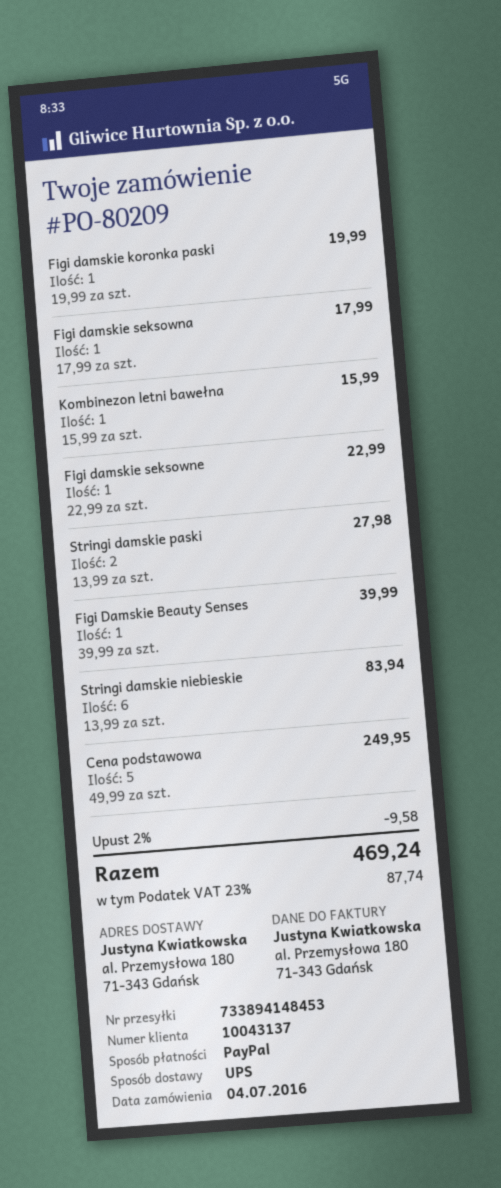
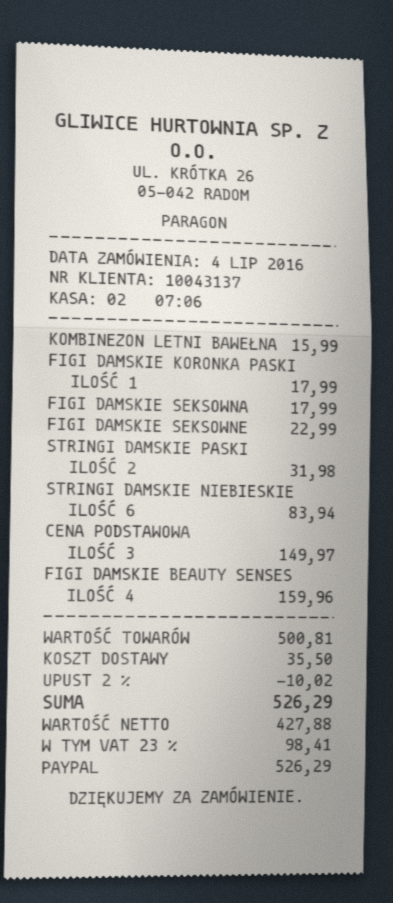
Figi damskie koronka paski: 1 for 19.99 -> 1 for 17.99
Stringi damskie paski: 2 for 27.98 -> 2 for 31.98
Figi Damskie Beauty Senses: 1 for 39.99 -> 4 for 159.96
Cena podstawowa: 5 for 249.95 -> 3 for 149.97
discount: 2% = 9.58 -> 2% = 10.02
shipping: none -> 35.50
tax: 23% = 87.74 -> 23% = 98.41
total: 469.24 -> 526.29

